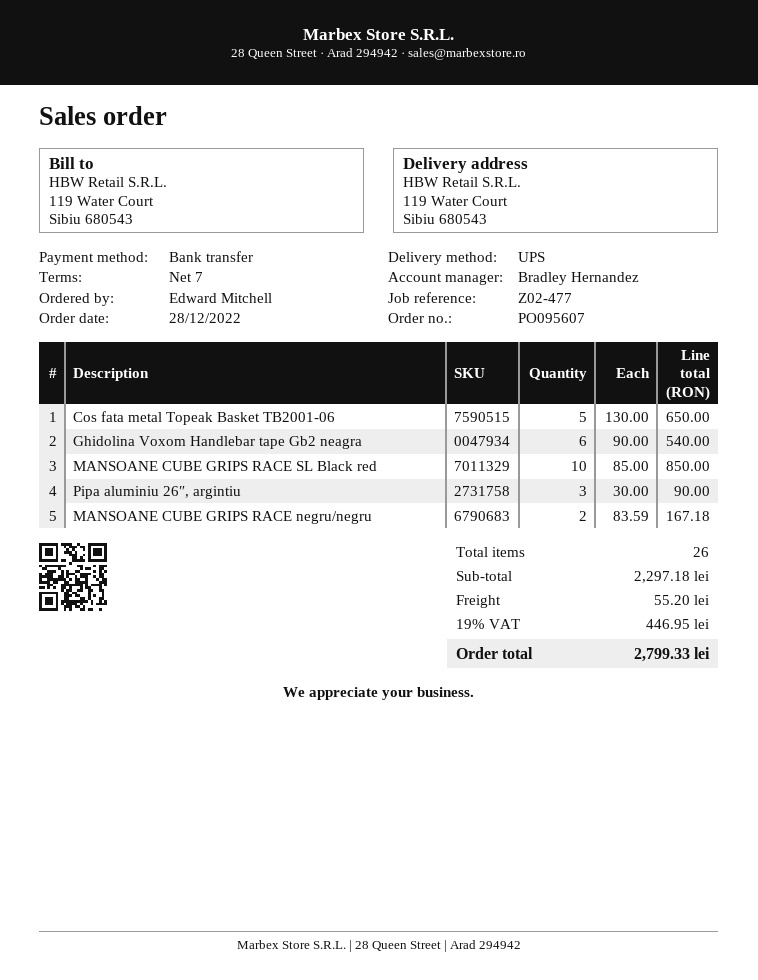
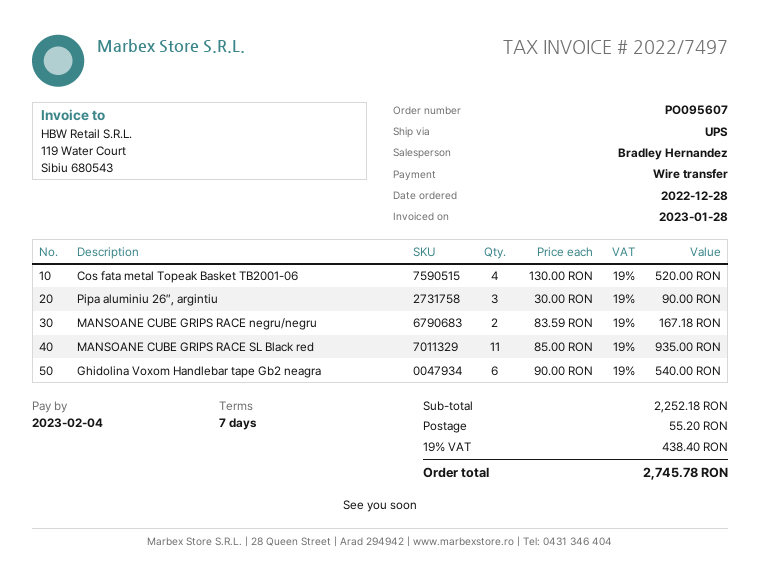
Cos fata metal Topeak Basket TB2001-06: 5 x 130.00 = 650.00 -> 4 x 130.00 = 520.00
MANSOANE CUBE GRIPS RACE SL Black red: 10 x 85.00 = 850.00 -> 11 x 85.00 = 935.00
subtotal: 2297.18 -> 2252.18
tax: 19% = 446.95 -> 19% = 438.40
total: 2799.33 -> 2745.78

